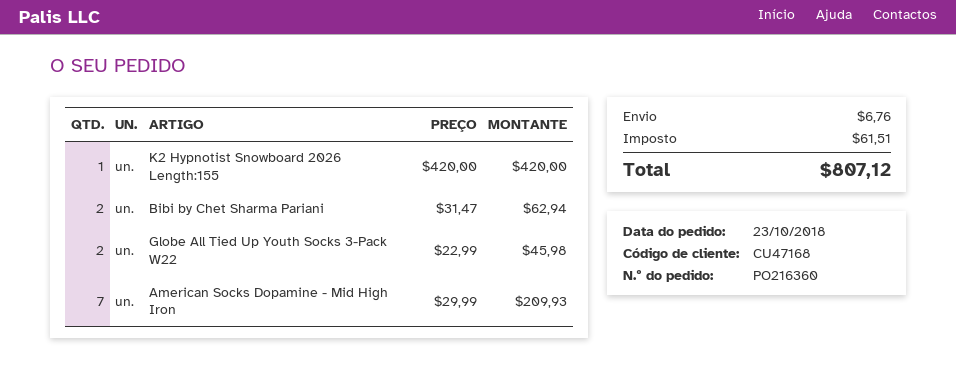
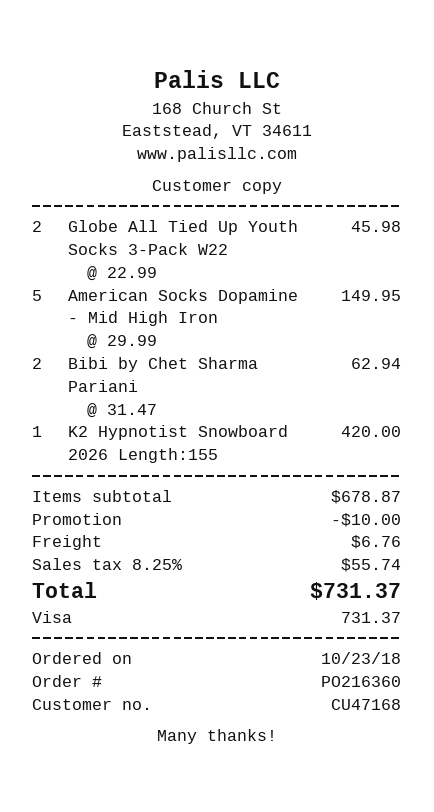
American Socks Dopamine - Mid High Iron: 7 x 29.99 = 209.93 -> 5 x 29.99 = 149.95
discount: none -> 10.00
tax: 61.51 -> 55.74
total: 807.12 -> 731.37

